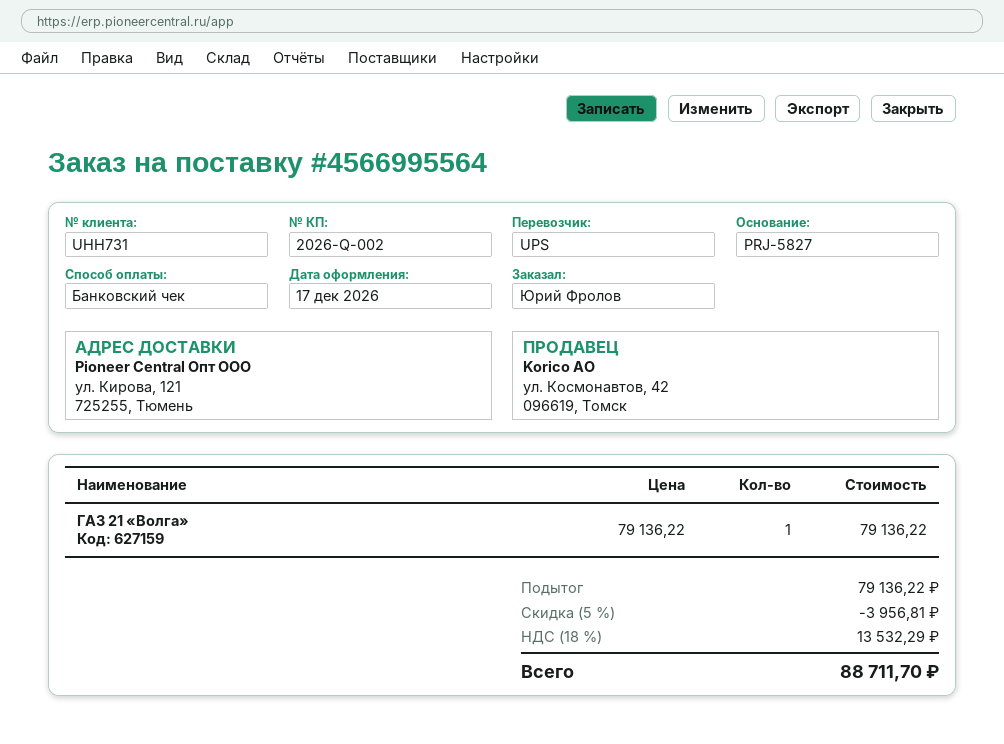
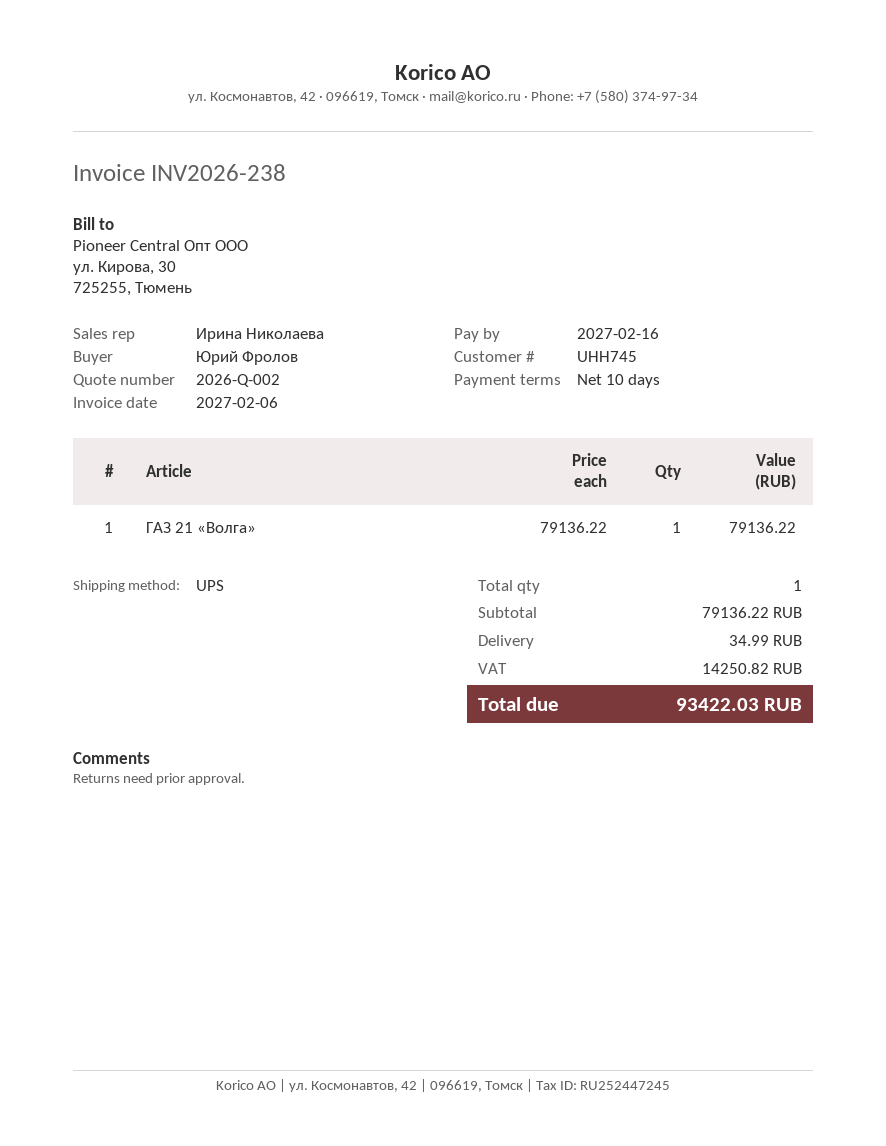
customer number: UHH731 -> UHH745
discount: 5% = 3956.81 -> none
shipping: none -> 34.99
tax: 13532.29 -> 14250.82
total: 88711.70 -> 93422.03

